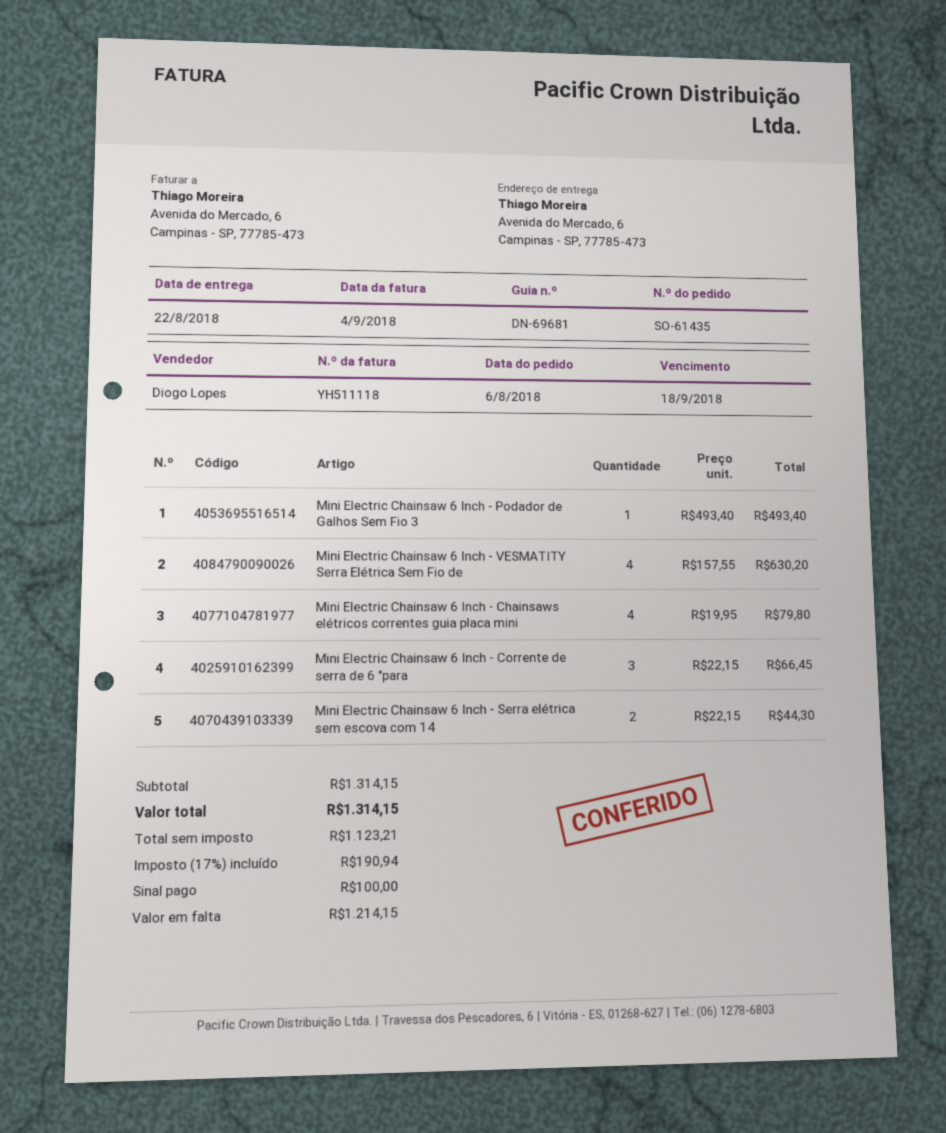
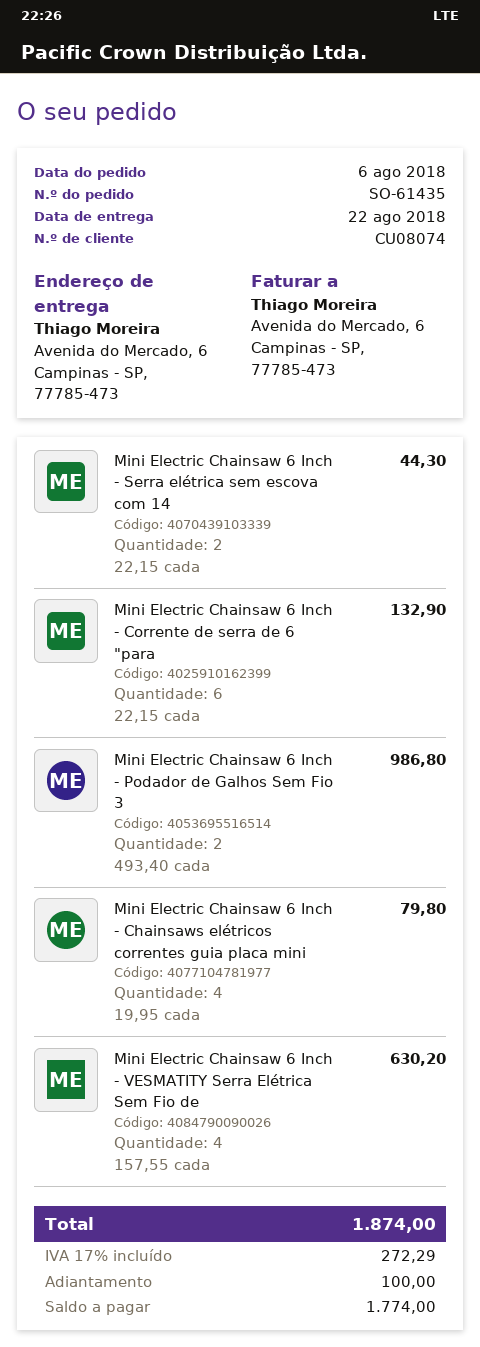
Mini Electric Chainsaw 6 Inch - Podador de Galhos Sem Fio 3: 1 x 493.40 = 493.40 -> 2 x 493.40 = 986.80
Mini Electric Chainsaw 6 Inch - Corrente de serra de 6 "para: 3 x 22.15 = 66.45 -> 6 x 22.15 = 132.90
tax: 17% = 190.94 -> 17% = 272.29
total: 1314.15 -> 1874.00
balance: 1214.15 -> 1774.00

